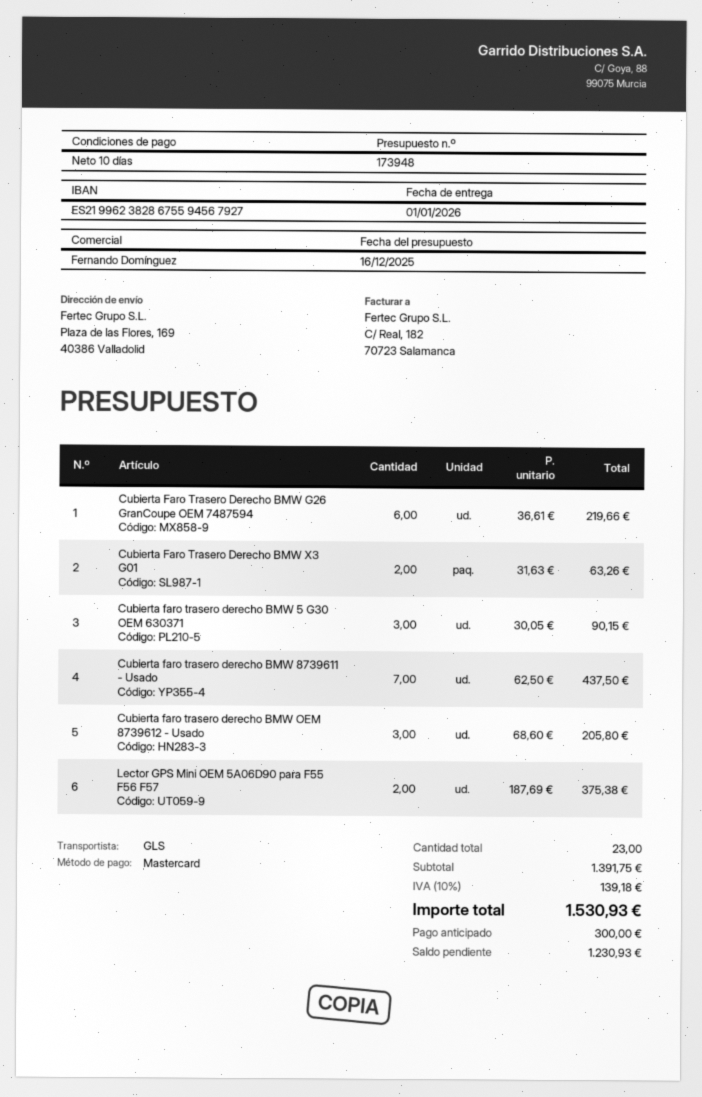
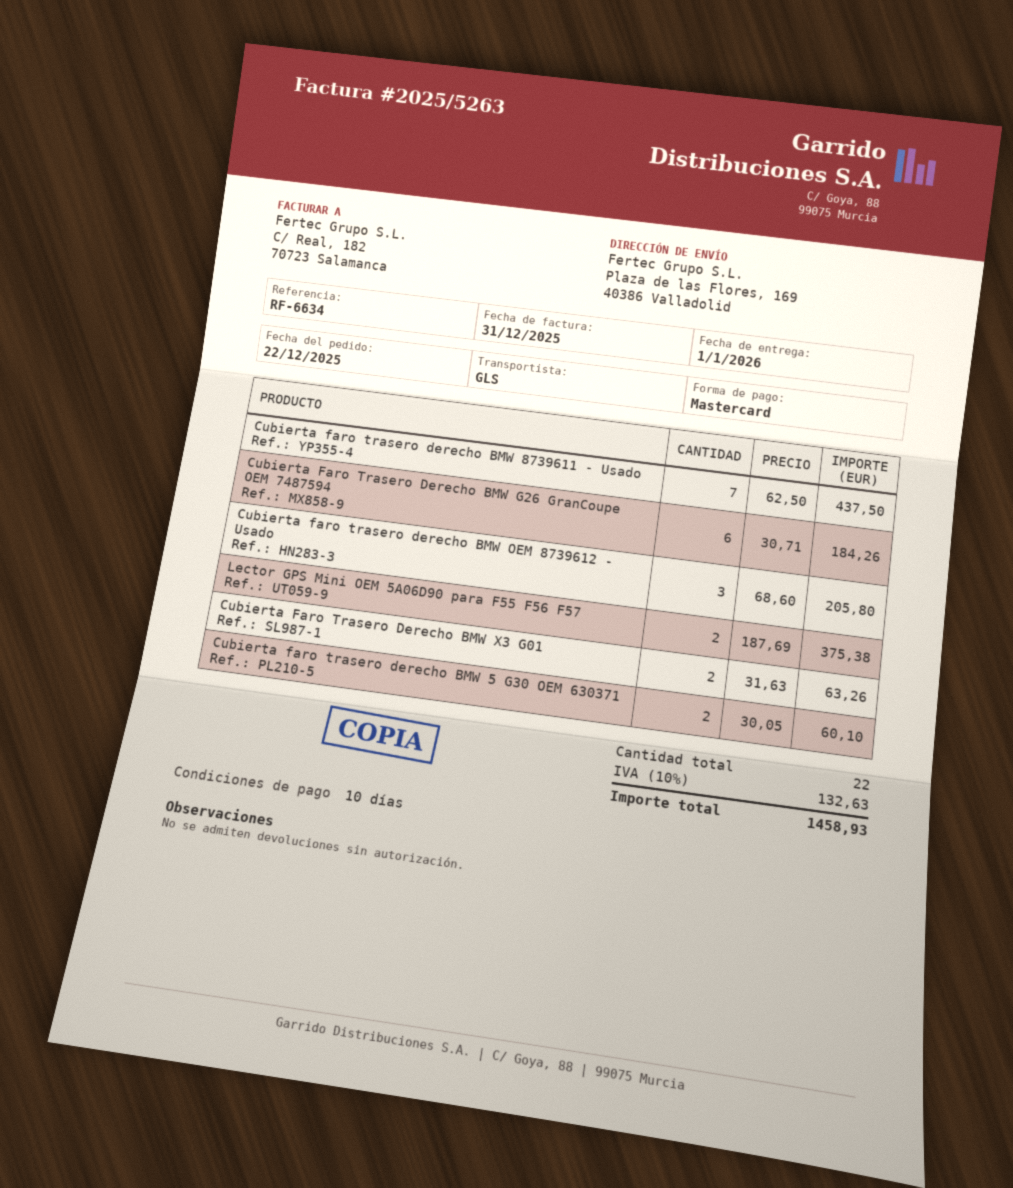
Cubierta Faro Trasero Derecho BMW G26 GranCoupe OEM 7487594: 6 x 36.61 = 219.66 -> 6 x 30.71 = 184.26
Cubierta faro trasero derecho BMW 5 G30 OEM 630371: 3 x 30.05 = 90.15 -> 2 x 30.05 = 60.10
total quantity: 23 -> 22
tax: 10% = 139.18 -> 10% = 132.63
total: 1530.93 -> 1458.93

